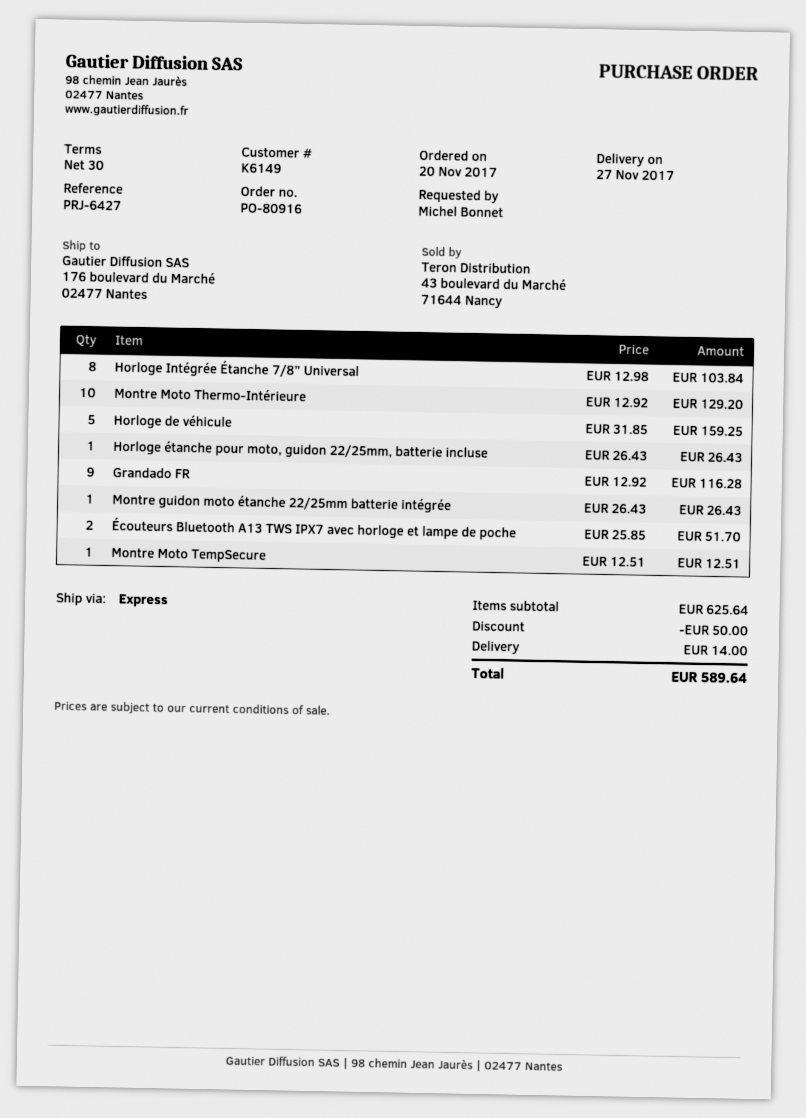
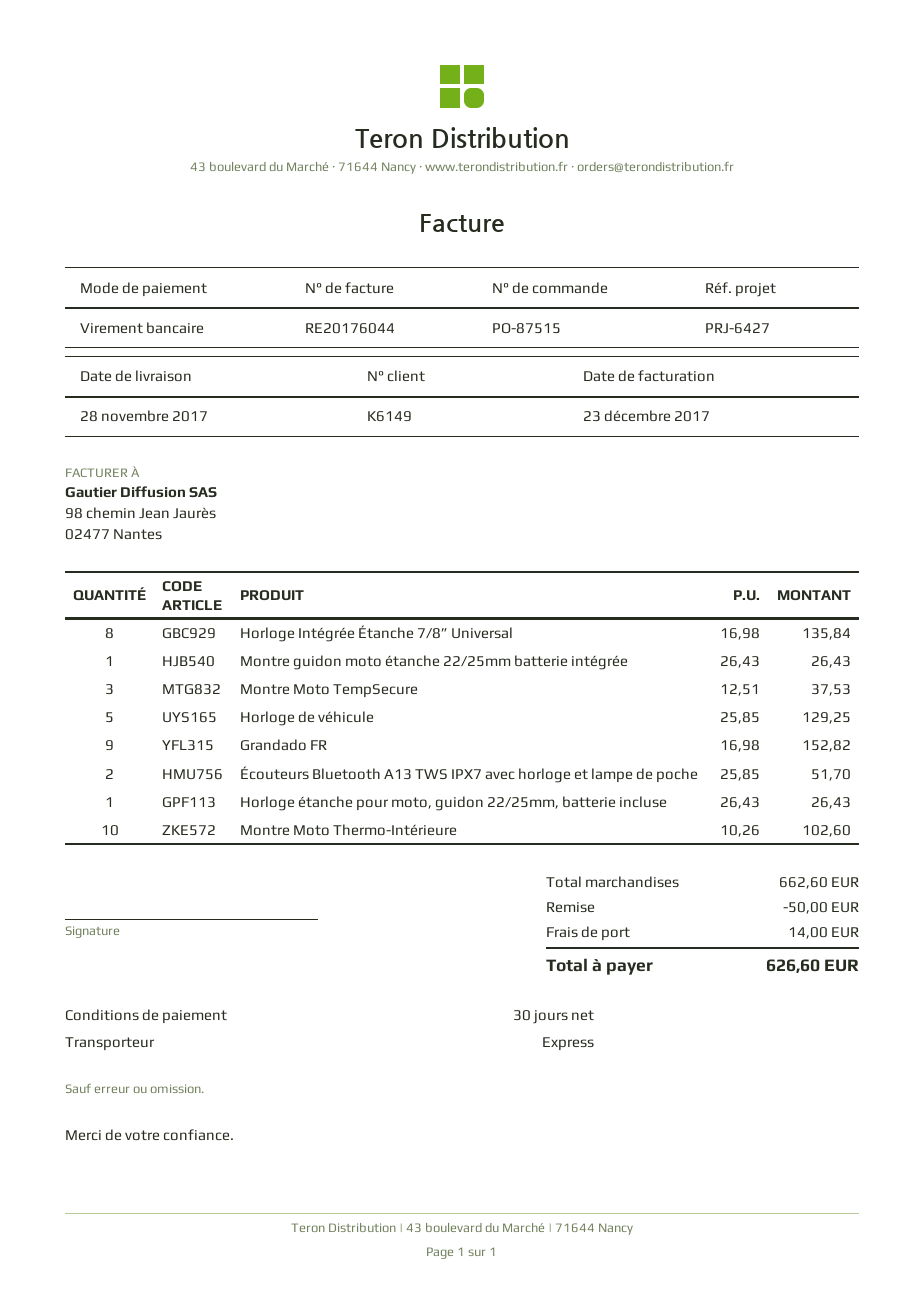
order number: PO-80916 -> PO-87515
delivery date: 2017-11-27 -> 2017-11-28
Horloge Intégrée Étanche 7/8” Universal: 8 x 12.98 = 103.84 -> 8 x 16.98 = 135.84
Montre Moto Thermo-Intérieure: 10 x 12.92 = 129.20 -> 10 x 10.26 = 102.60
Horloge de véhicule: 5 x 31.85 = 159.25 -> 5 x 25.85 = 129.25
Grandado FR: 9 x 12.92 = 116.28 -> 9 x 16.98 = 152.82
Montre Moto TempSecure: 1 x 12.51 = 12.51 -> 3 x 12.51 = 37.53
subtotal: 625.64 -> 662.60
total: 589.64 -> 626.60

